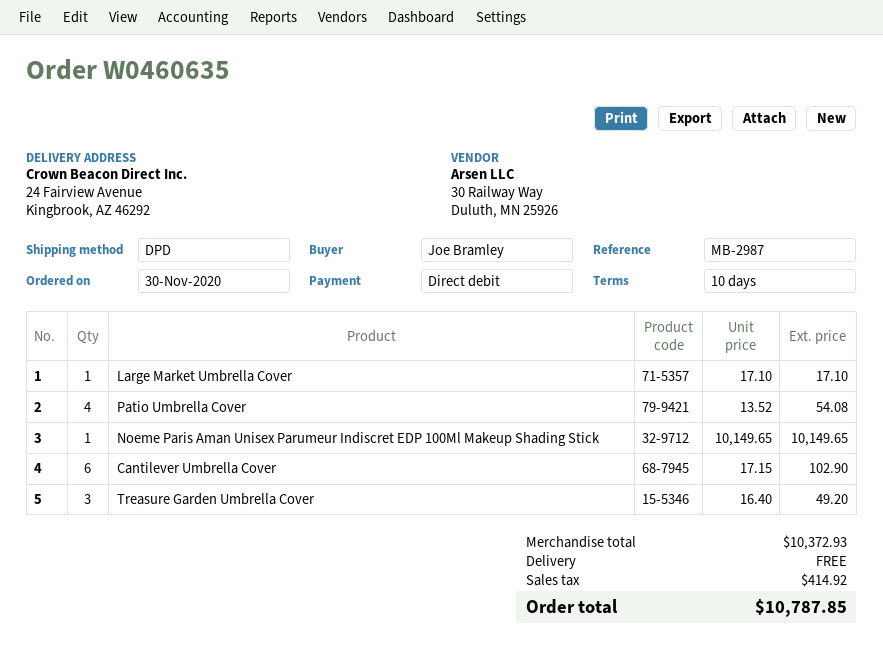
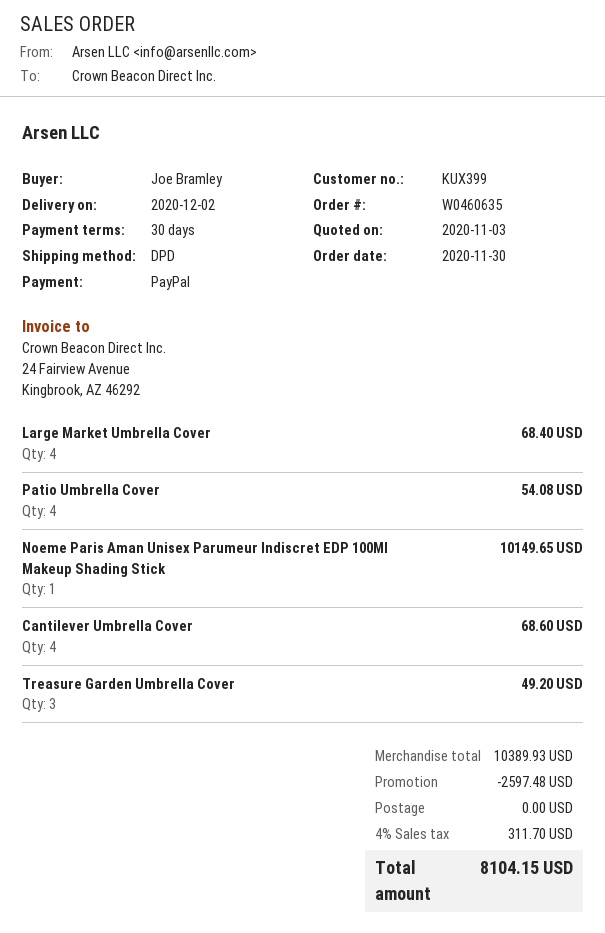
payment terms: 10 days -> 30 days
payment method: direct debit -> PayPal
Large Market Umbrella Cover: 1 for 17.10 -> 4 for 68.40
Cantilever Umbrella Cover: 6 for 102.90 -> 4 for 68.60
subtotal: 10372.93 -> 10389.93
discount: none -> 2597.48
tax: 414.92 -> 311.70
total: 10787.85 -> 8104.15

